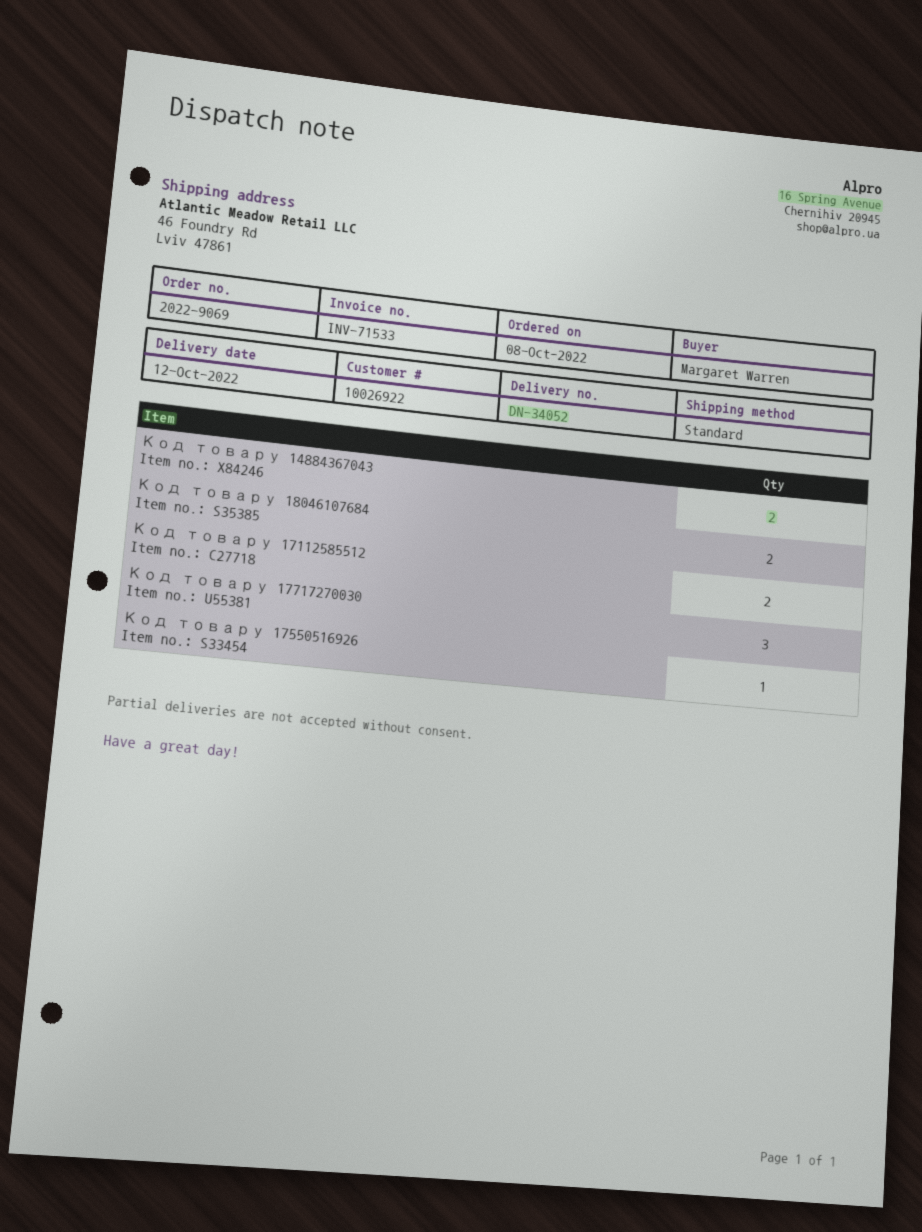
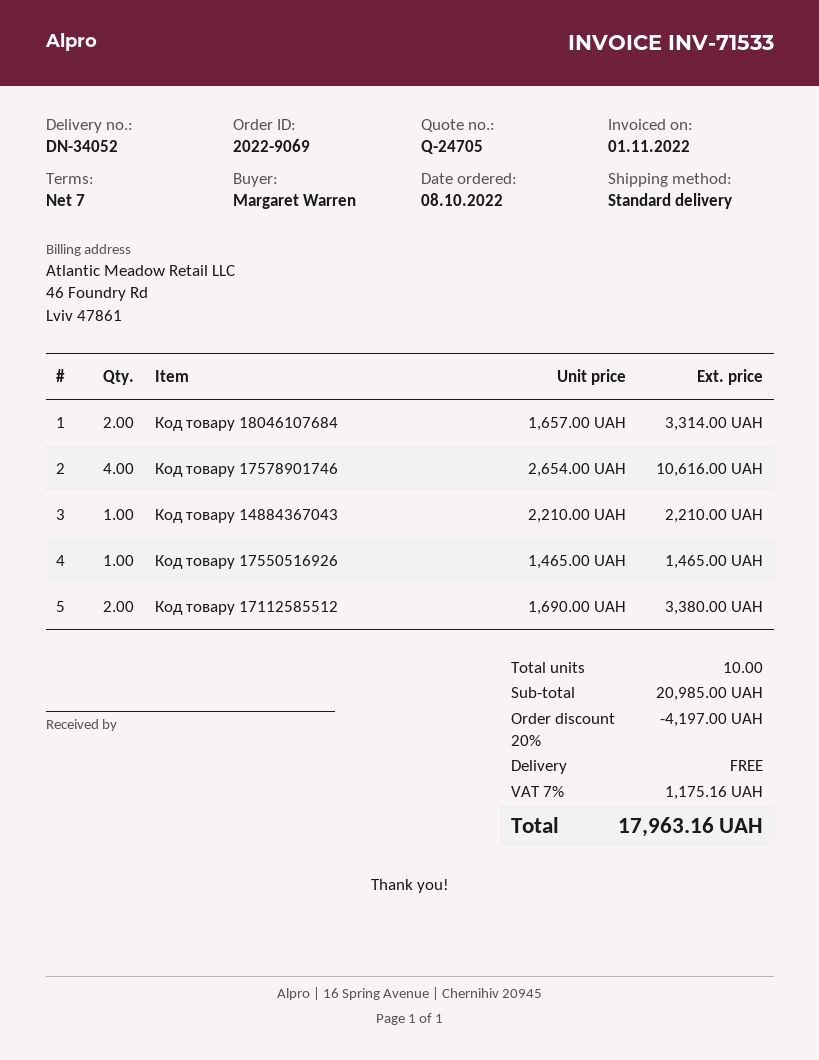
Код товару 14884367043: 2 -> 1
Код товару 17717270030: 3 -> none
Код товару 17578901746: none -> 4

